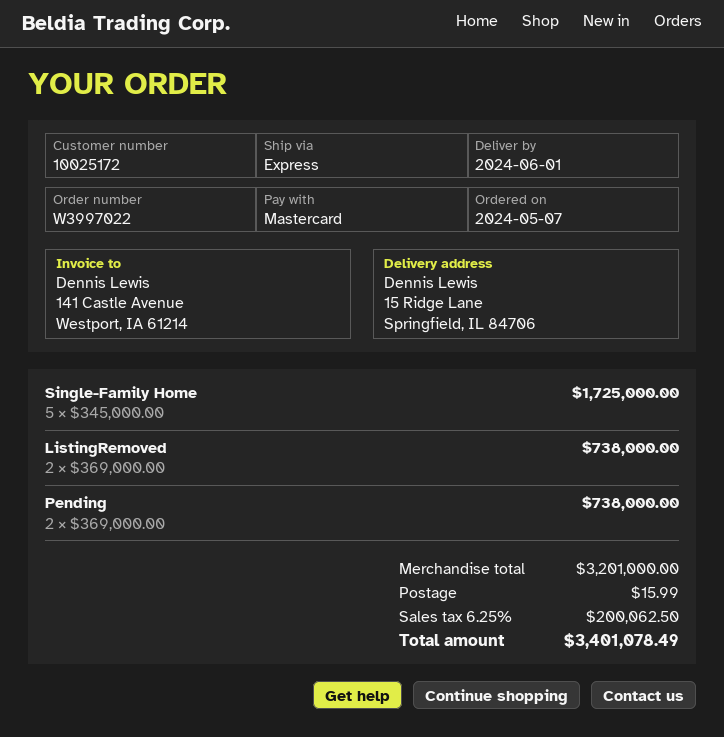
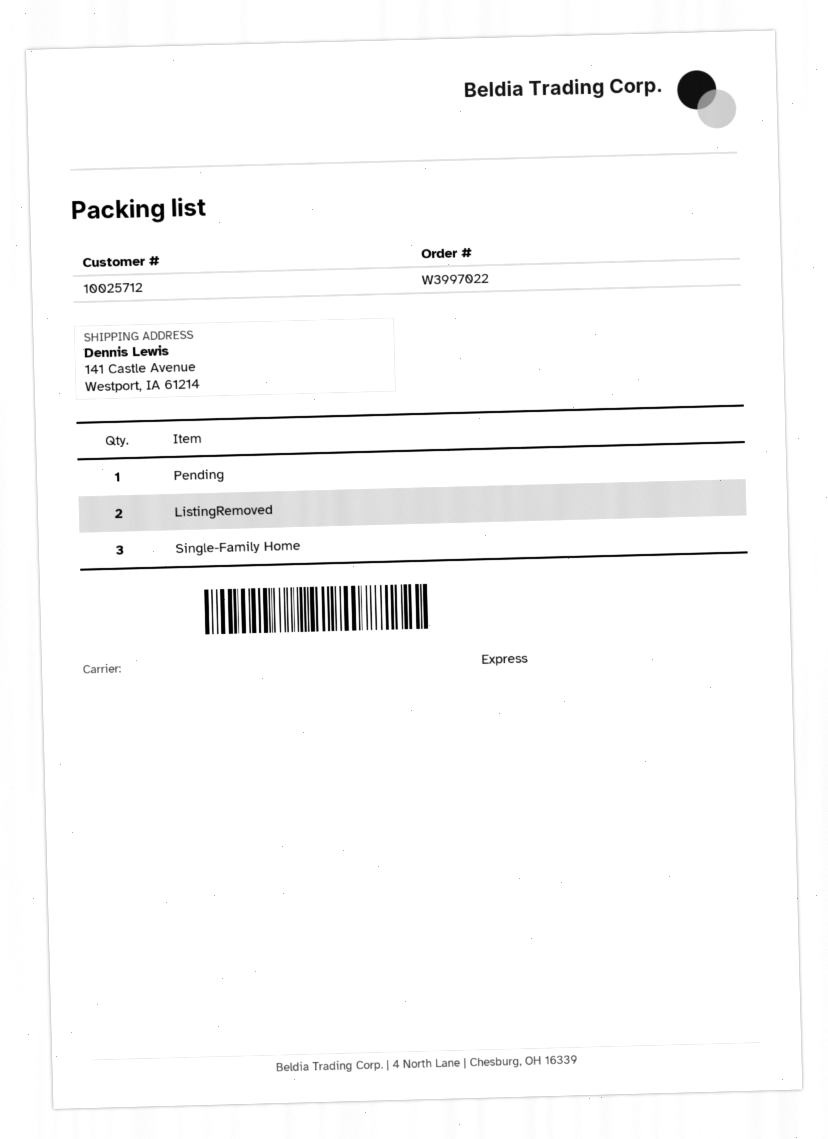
customer number: 10025172 -> 10025712
ship to: 15 Ridge Lane, Springfield, IL 84706 -> 141 Castle Avenue, Westport, IA 61214
Single-Family Home: 5 -> 3
Pending: 2 -> 1

